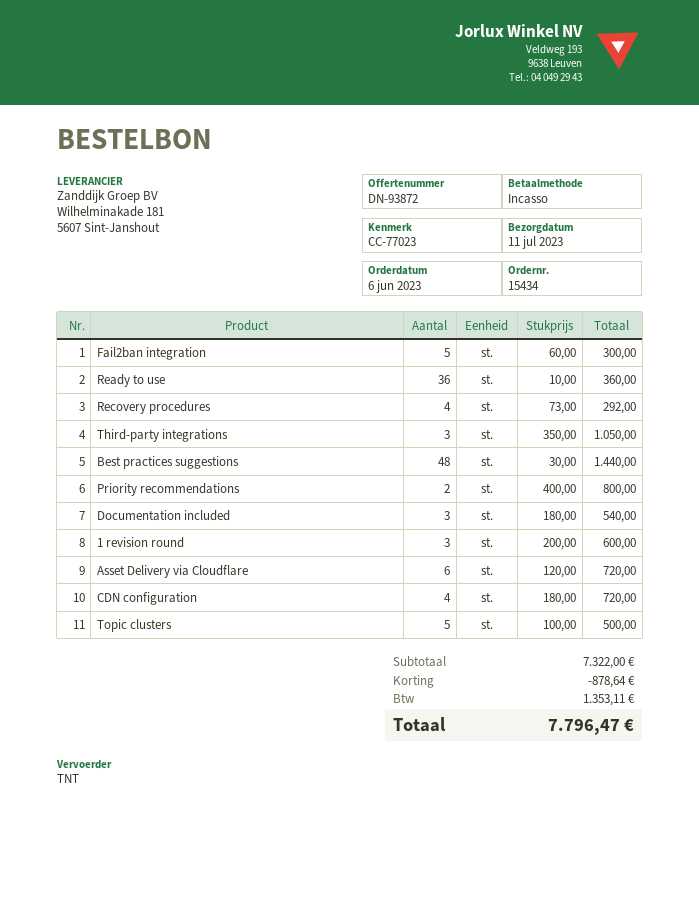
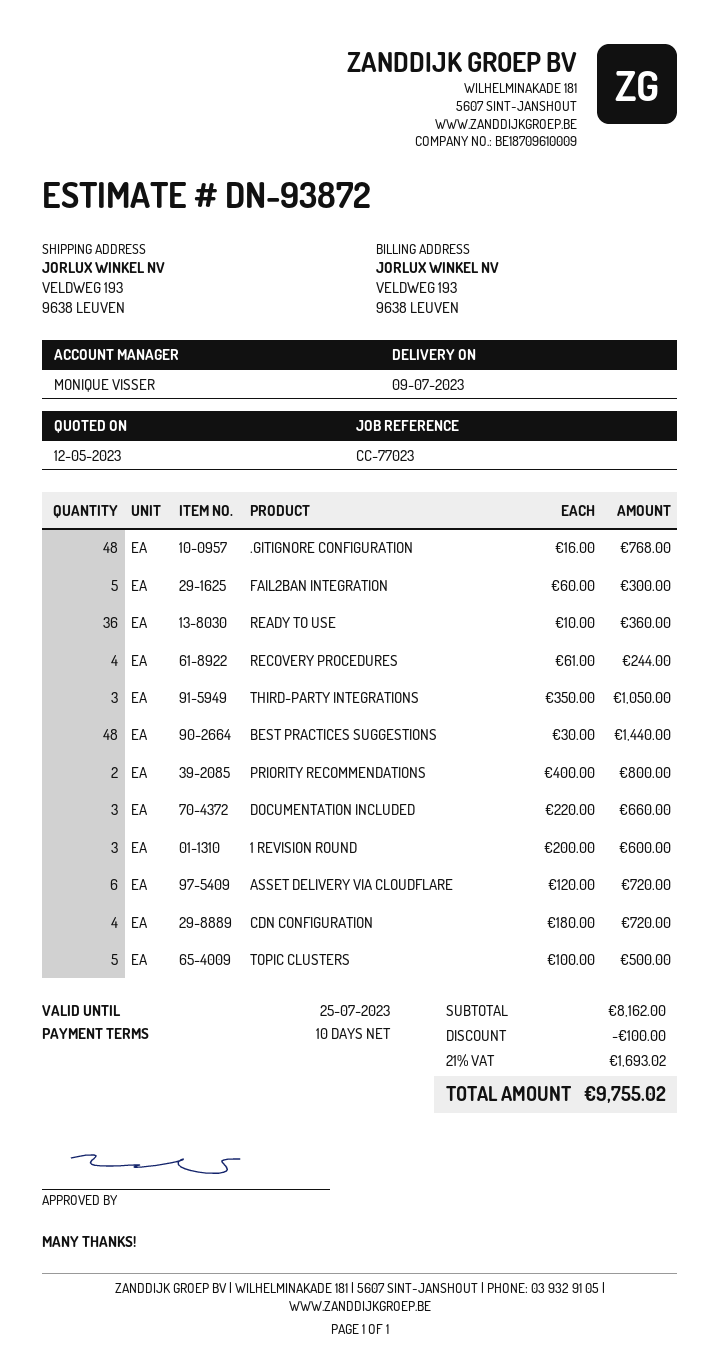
delivery date: 2023-07-11 -> 2023-07-09
Recovery procedures: 4 x 73.00 = 292.00 -> 4 x 61.00 = 244.00
Documentation included: 3 x 180.00 = 540.00 -> 3 x 220.00 = 660.00
.GITIGNORE CONFIGURATION: none -> 48 x 16.00 = 768.00
subtotal: 7322.00 -> 8162.00
discount: 878.64 -> 100.00
tax: 1353.11 -> 1693.02
total: 7796.47 -> 9755.02

